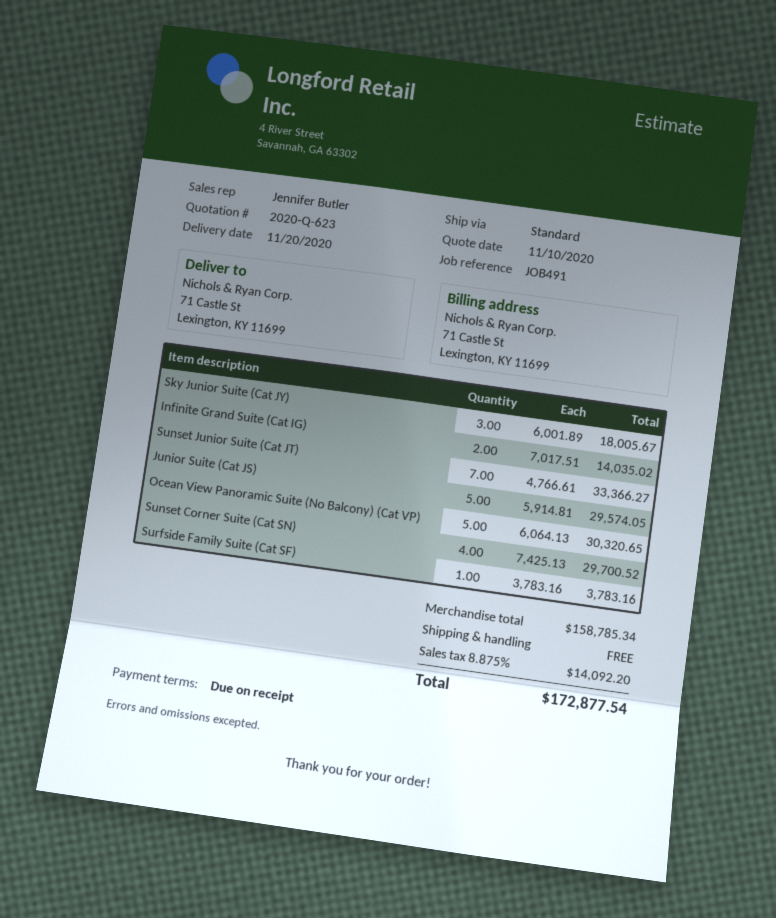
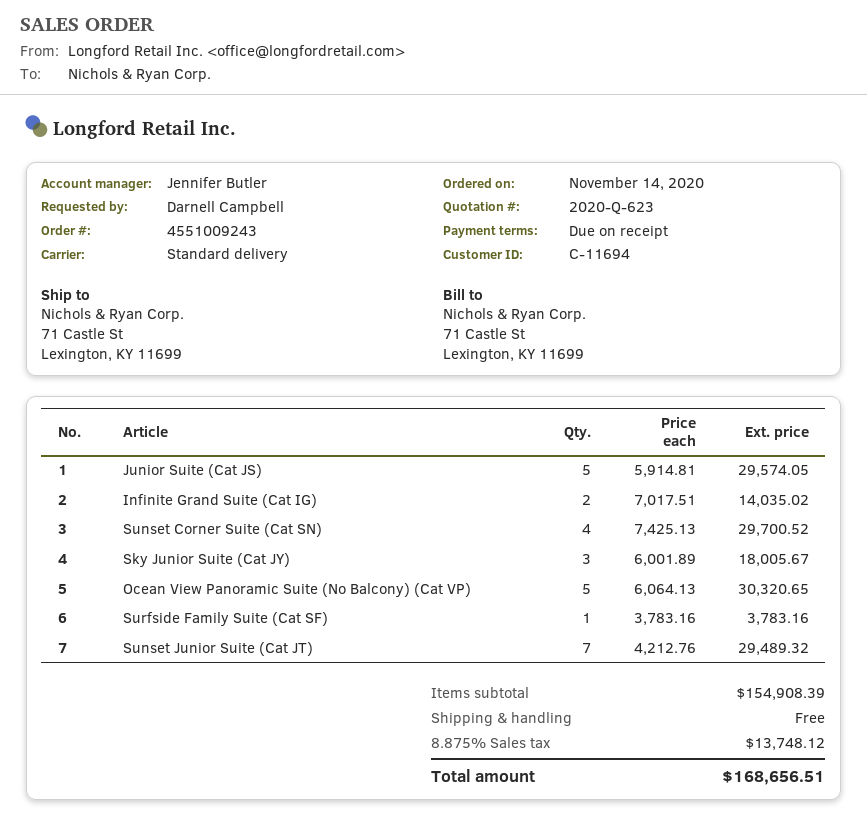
Sunset Junior Suite (Cat JT): 7 x 4766.61 = 33366.27 -> 7 x 4212.76 = 29489.32
subtotal: 158785.34 -> 154908.39
tax: 8.875% = 14092.20 -> 8.875% = 13748.12
total: 172877.54 -> 168656.51

